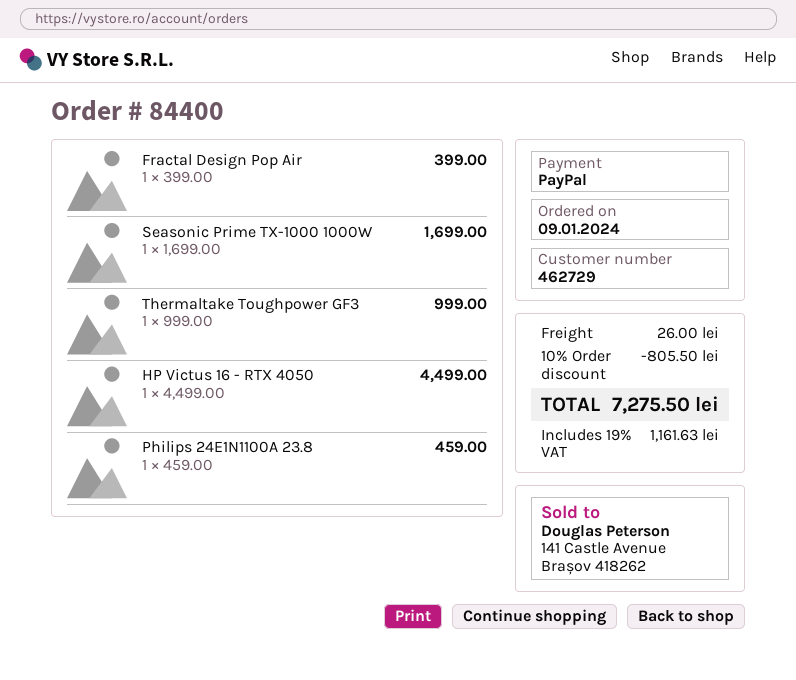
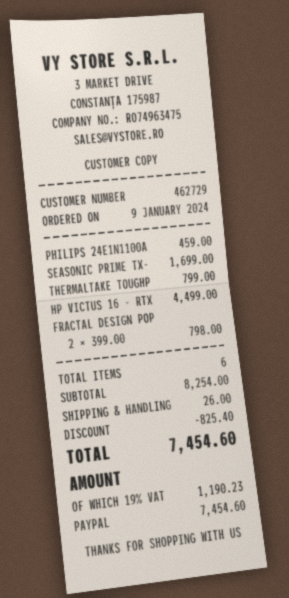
Fractal Design Pop Air: 1 x 399.00 = 399.00 -> 2 x 399.00 = 798.00
Thermaltake Toughpower GF3: 1 x 999.00 = 999.00 -> 1 x 799.00 = 799.00
discount: 805.50 -> 825.40
tax: 19% = 1161.63 -> 19% = 1190.23
total: 7275.50 -> 7454.60

